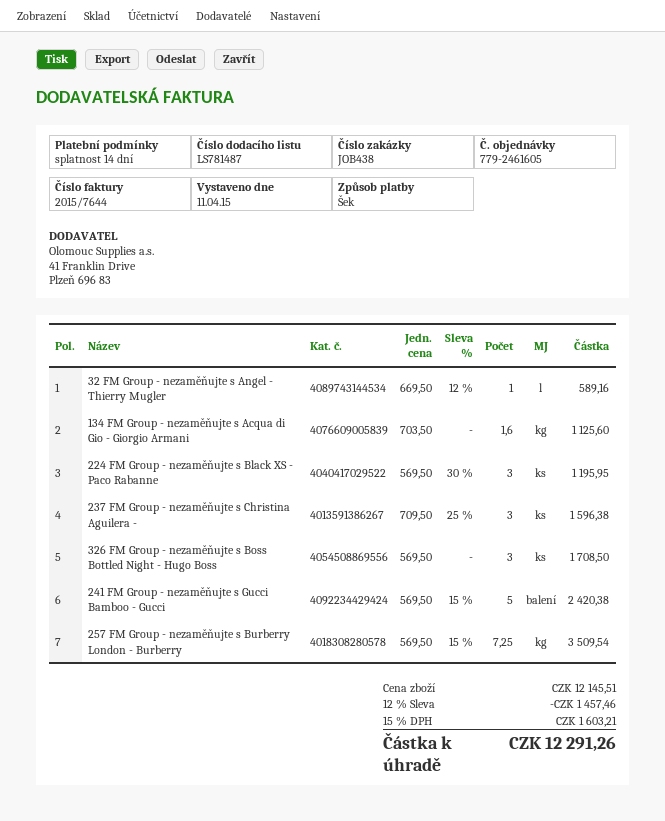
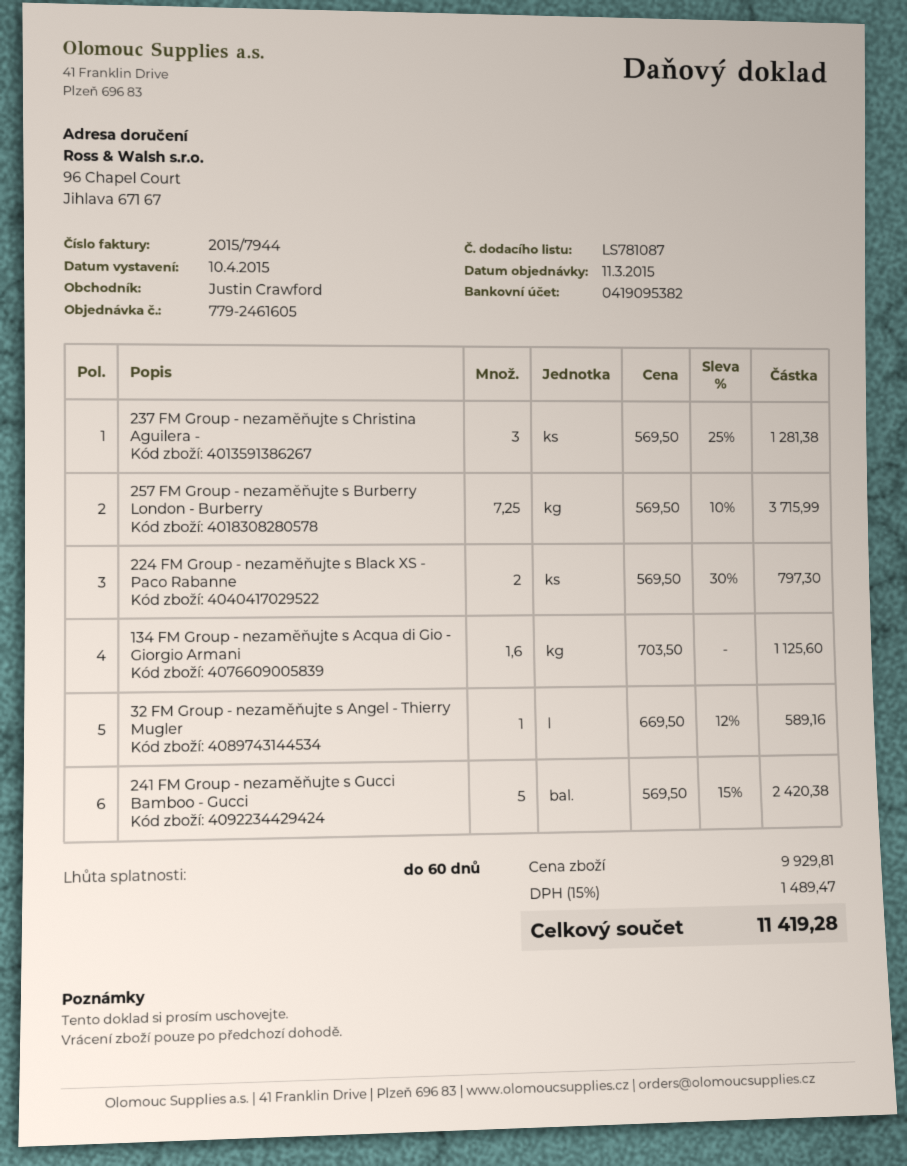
delivery note number: LS781487 -> LS781087
invoice number: 2015/7644 -> 2015/7944
invoice date: 2015-04-11 -> 2015-04-10
payment terms: 14 days -> 60 days
224 FM Group - nezaměňujte s Black XS - Paco Rabanne: 3 x 569.50 - 30% = 1195.95 -> 2 x 569.50 - 30% = 797.30
237 FM Group - nezaměňujte s Christina Aguilera -: 3 x 709.50 - 25% = 1596.38 -> 3 x 569.50 - 25% = 1281.38
326 FM Group - nezaměňujte s Boss Bottled Night - Hugo Boss: 3 x 569.50 = 1708.50 -> none
257 FM Group - nezaměňujte s Burberry London - Burberry: 7.25 x 569.50 - 15% = 3509.54 -> 7.25 x 569.50 - 10% = 3715.99
subtotal: 12145.51 -> 9929.81
discount: 12% = 1457.46 -> none
tax: 15% = 1603.21 -> 15% = 1489.47
total: 12291.26 -> 11419.28

